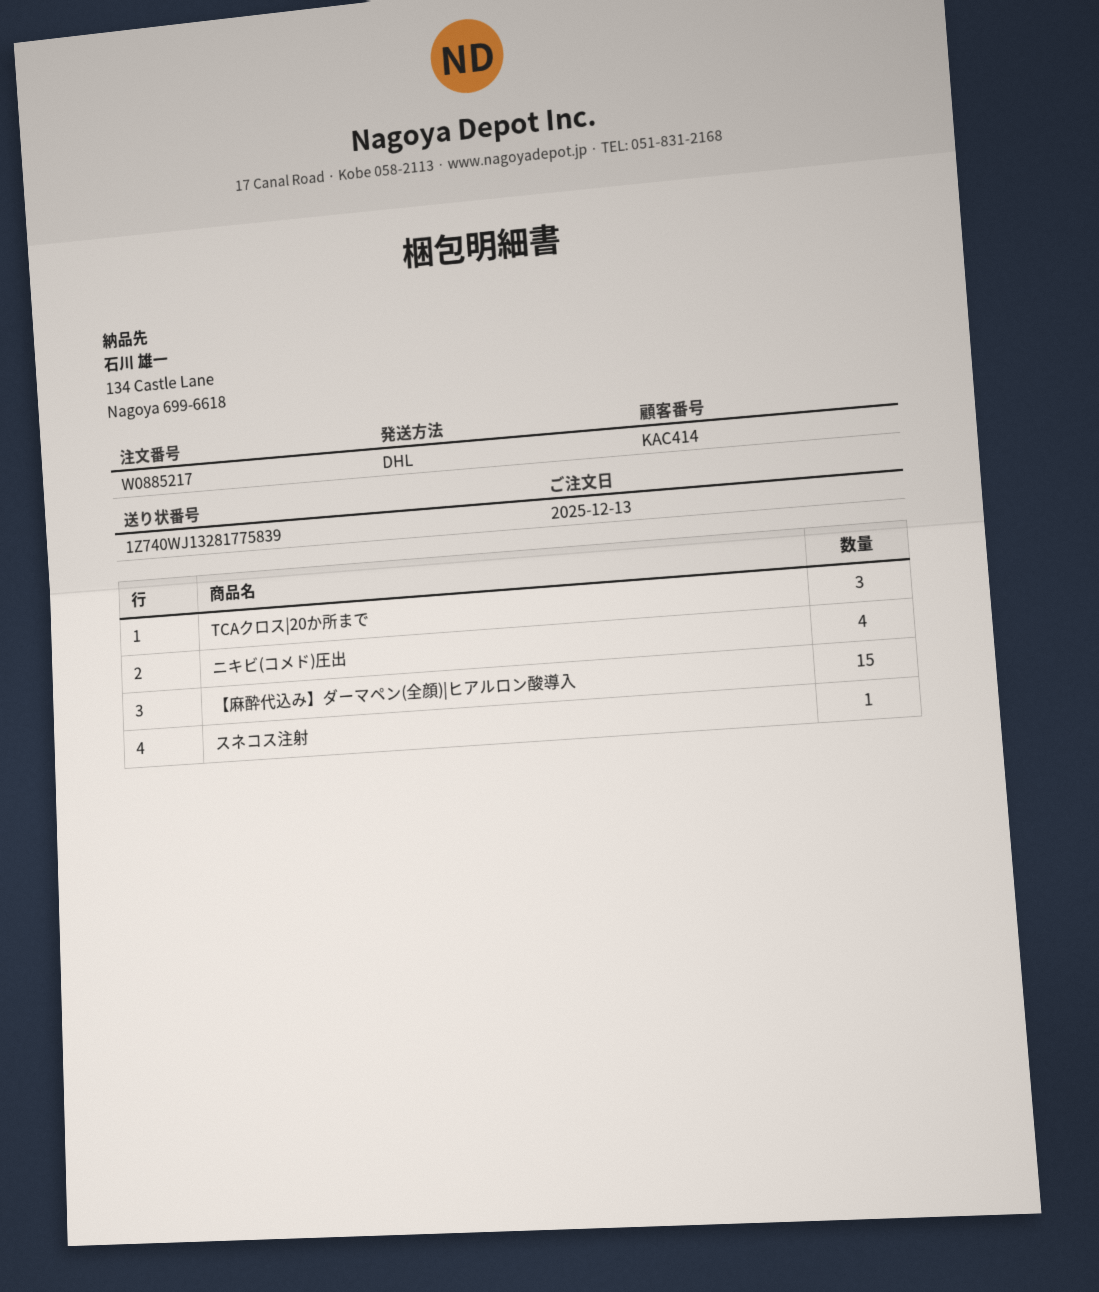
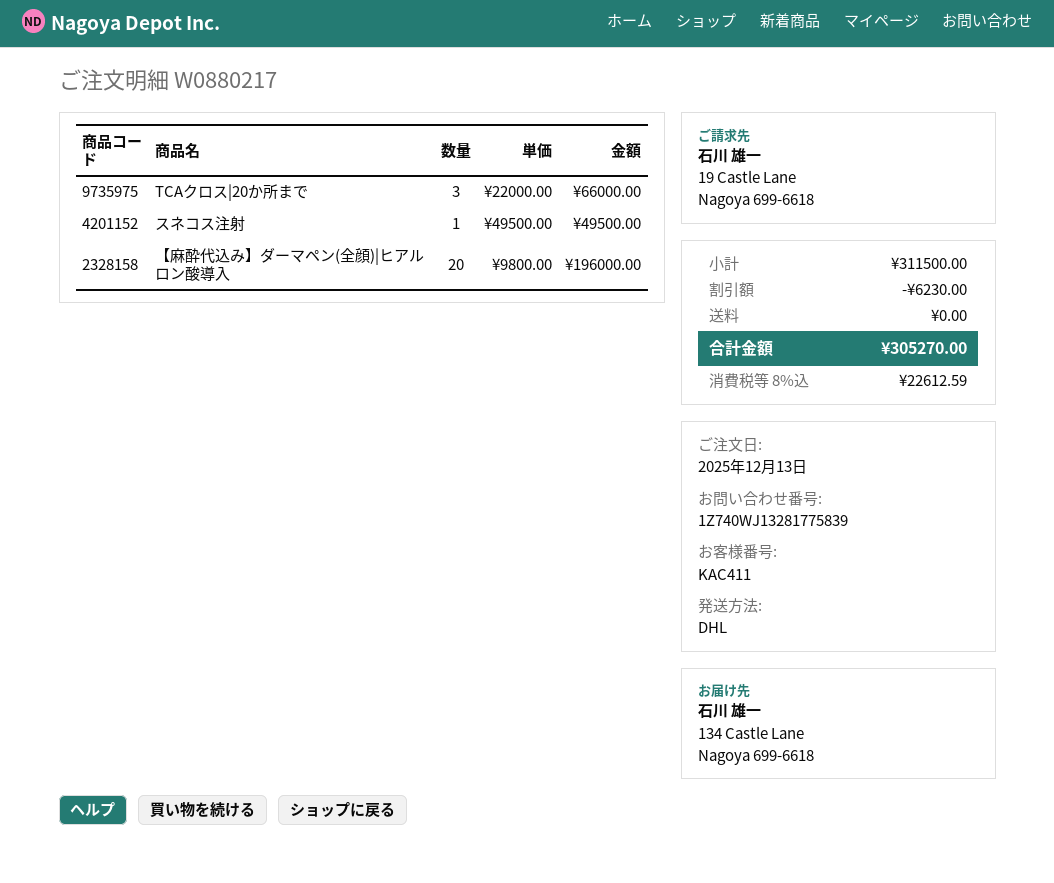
order number: W0885217 -> W0880217
customer number: KAC414 -> KAC411
ニキビ(コメド)圧出: 4 -> none
【麻酔代込み】ダーマペン(全顔)|ヒアルロン酸導入: 15 -> 20

